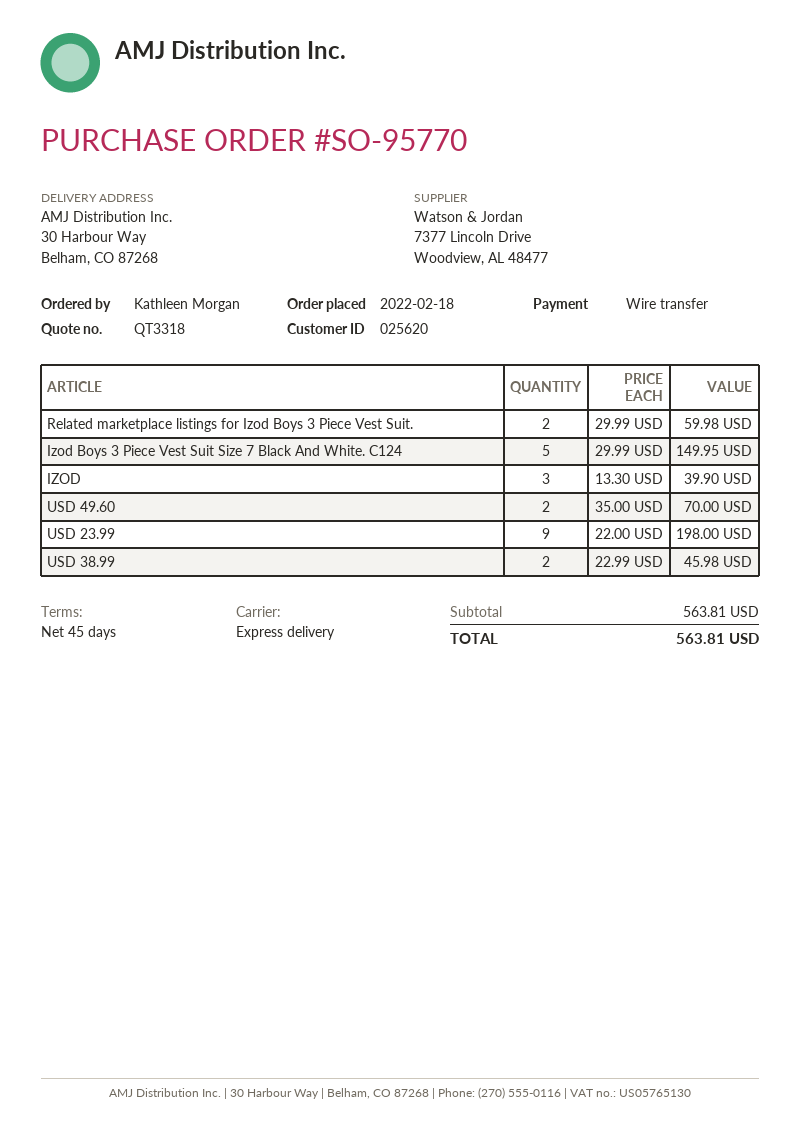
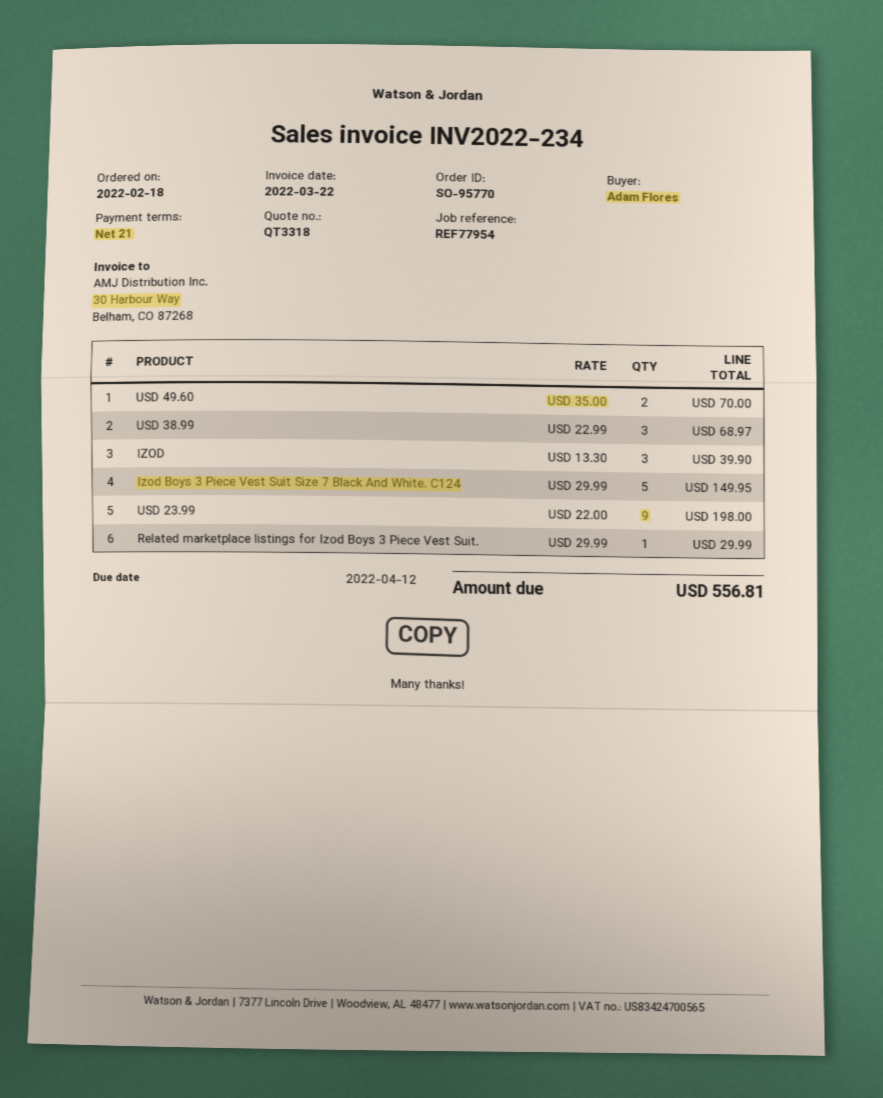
payment terms: 45 days -> 21 days
ordered by: Kathleen Morgan -> Adam Flores
Related marketplace listings for Izod Boys 3 Piece Vest Suit.: 2 x 29.99 = 59.98 -> 1 x 29.99 = 29.99
USD 38.99: 2 x 22.99 = 45.98 -> 3 x 22.99 = 68.97
total: 563.81 -> 556.81

